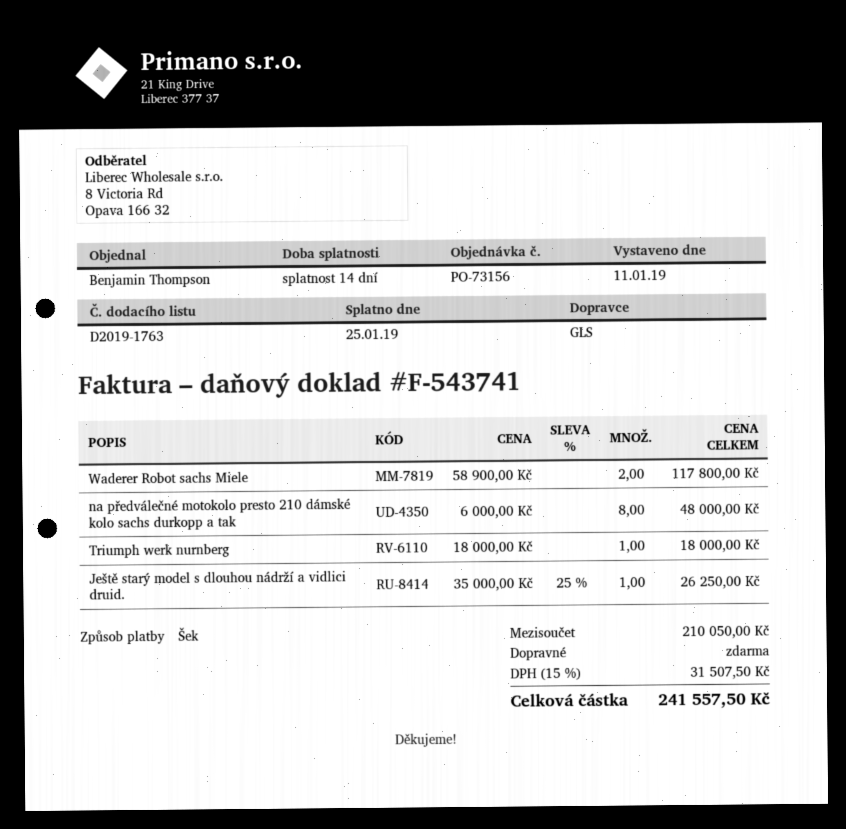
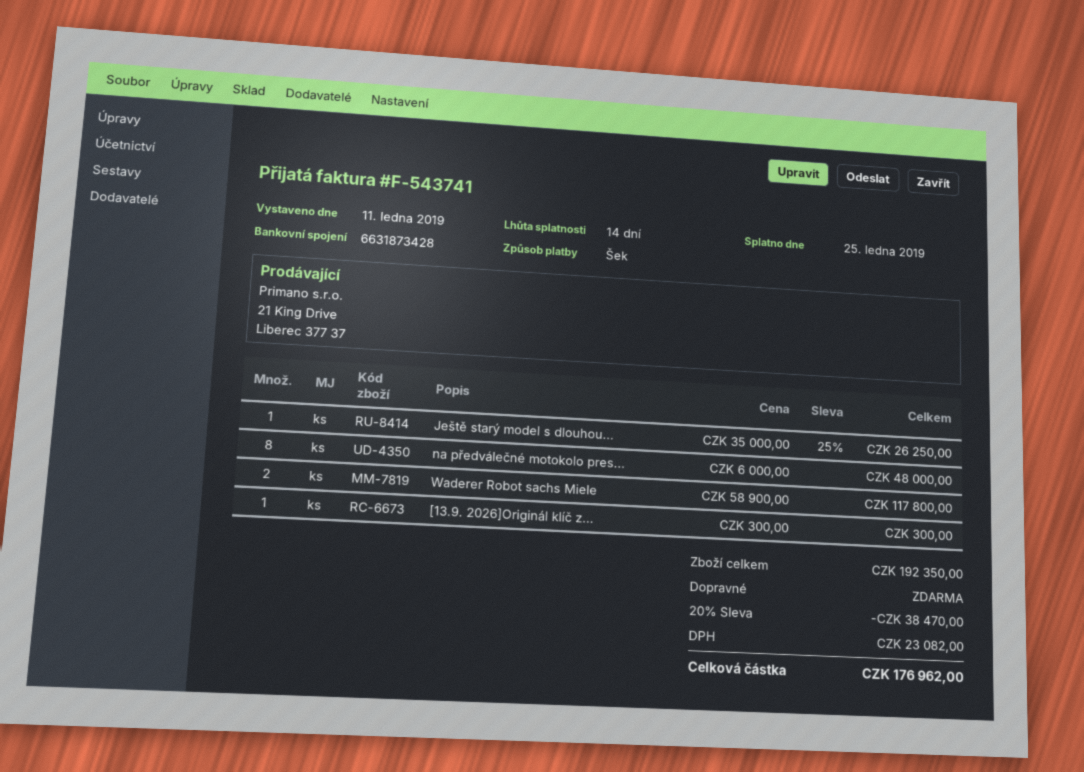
Triumph werk nurnberg: 1 x 18000.00 = 18000.00 -> none
[13.9. 2026]Originál klíč z...: none -> 1 x 300.00 = 300.00
subtotal: 210050.00 -> 192350.00
discount: none -> 20% = 38470.00
tax: 31507.50 -> 23082.00
total: 241557.50 -> 176962.00

